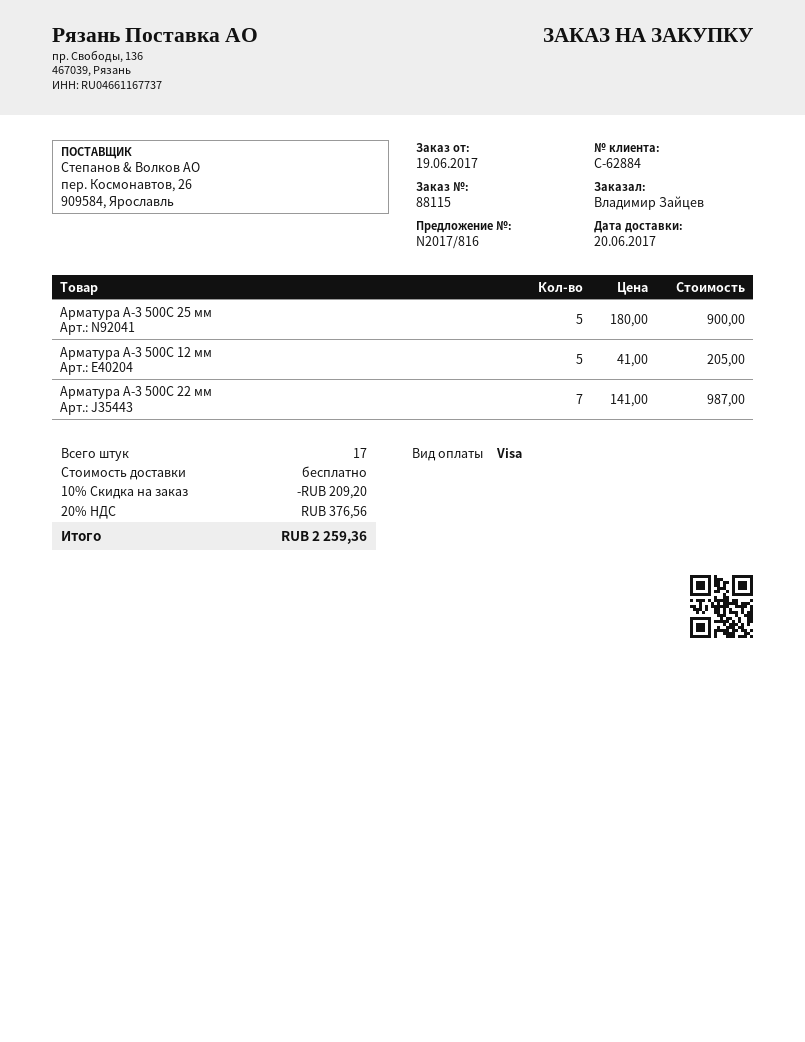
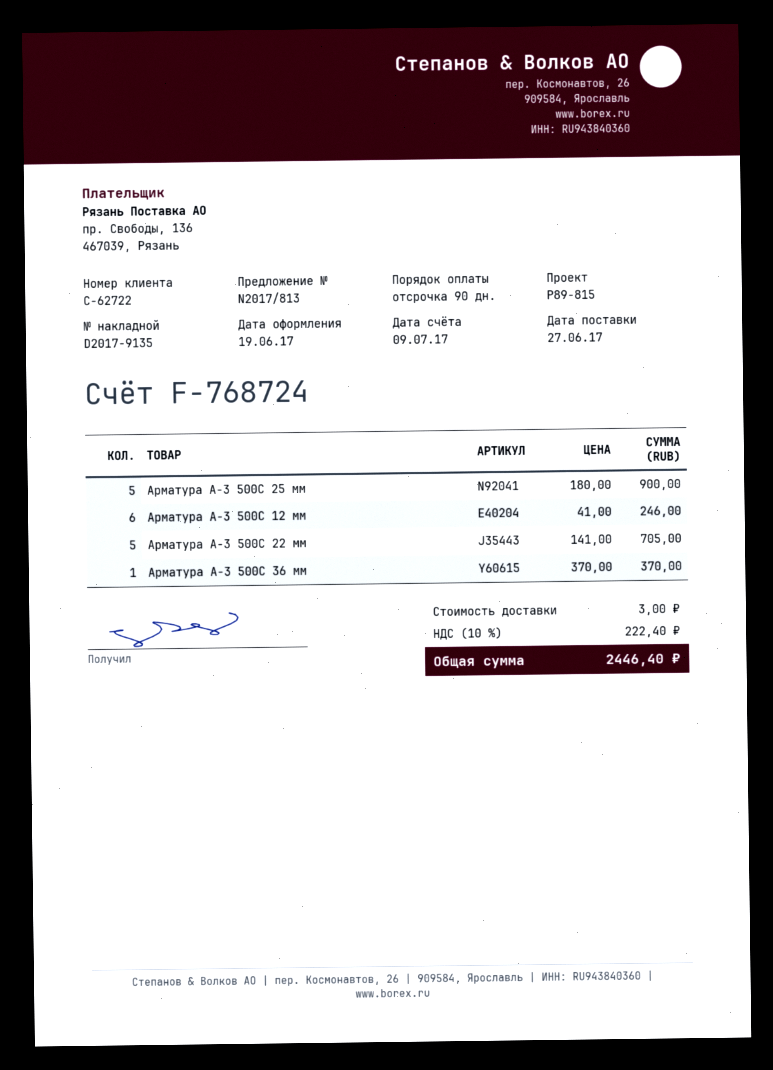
quote number: N2017/816 -> N2017/813
delivery date: 2017-06-20 -> 2017-06-27
customer number: C-62884 -> C-62722
Арматура А-3 500С 12 мм: 5 x 41.00 = 205.00 -> 6 x 41.00 = 246.00
Арматура А-3 500С 22 мм: 7 x 141.00 = 987.00 -> 5 x 141.00 = 705.00
Арматура А-3 500С 36 мм: none -> 1 x 370.00 = 370.00
discount: 10% = 209.20 -> none
shipping: 0.00 -> 3.00
tax: 20% = 376.56 -> 10% = 222.40
total: 2259.36 -> 2446.40

